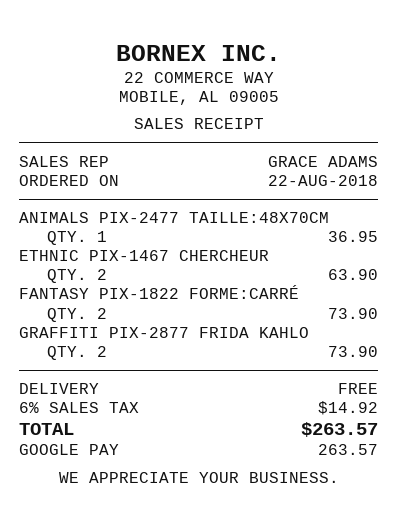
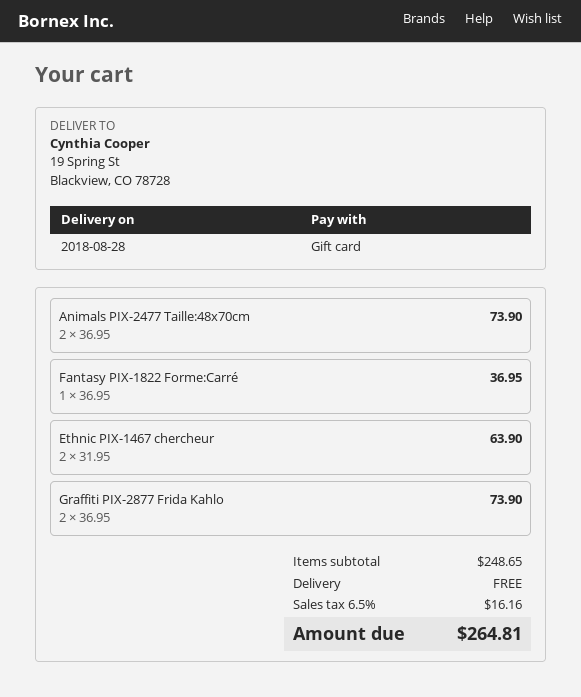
payment method: Google Pay -> gift card
ANIMALS PIX-2477 TAILLE:48X70CM: 1 for 36.95 -> 2 for 73.90
FANTASY PIX-1822 FORME:CARRÉ: 2 for 73.90 -> 1 for 36.95
tax: 6% = 14.92 -> 6.5% = 16.16
total: 263.57 -> 264.81

